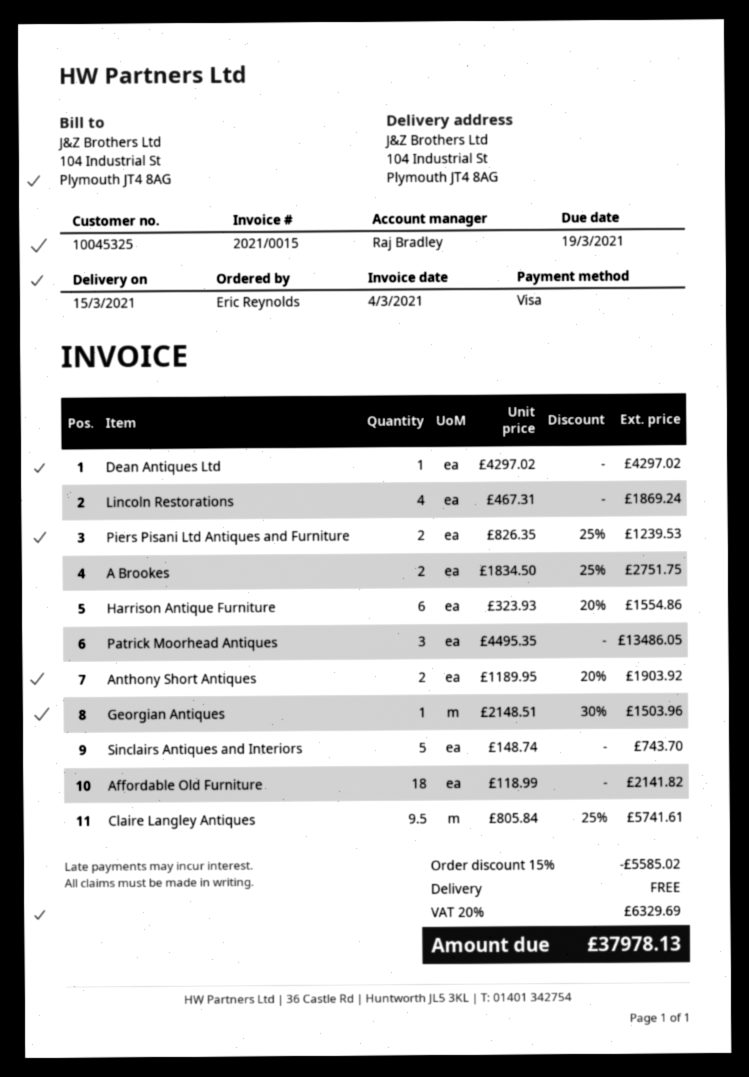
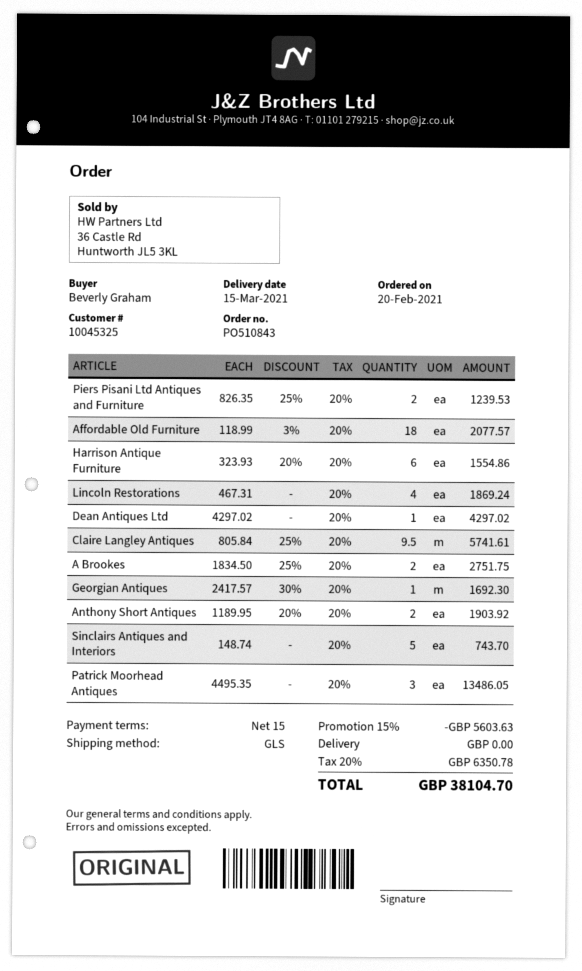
ordered by: Eric Reynolds -> Beverly Graham
Georgian Antiques: 1 x 2148.51 - 30% = 1503.96 -> 1 x 2417.57 - 30% = 1692.30
Affordable Old Furniture: 18 x 118.99 = 2141.82 -> 18 x 118.99 - 3% = 2077.57
discount: 15% = 5585.02 -> 15% = 5603.63
tax: 20% = 6329.69 -> 20% = 6350.78
total: 37978.13 -> 38104.70

